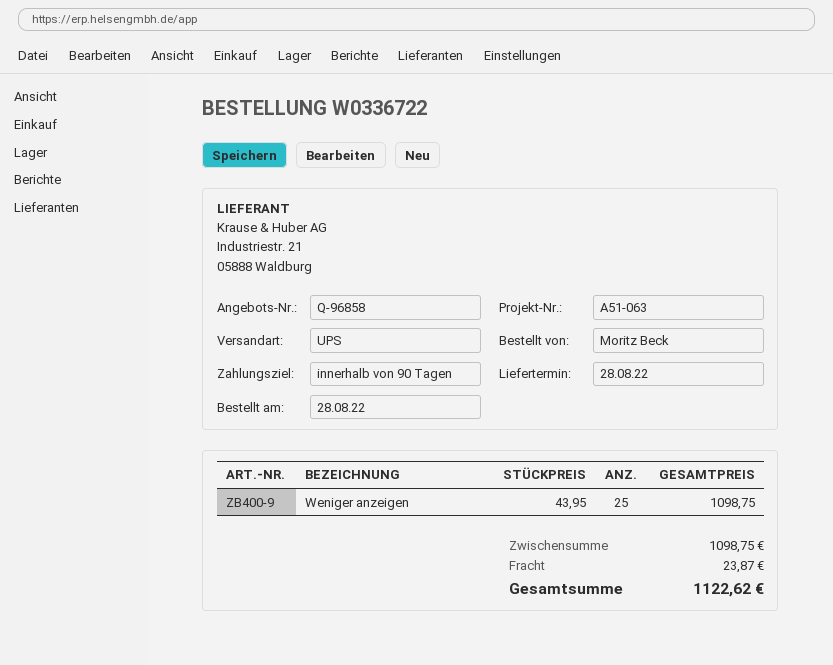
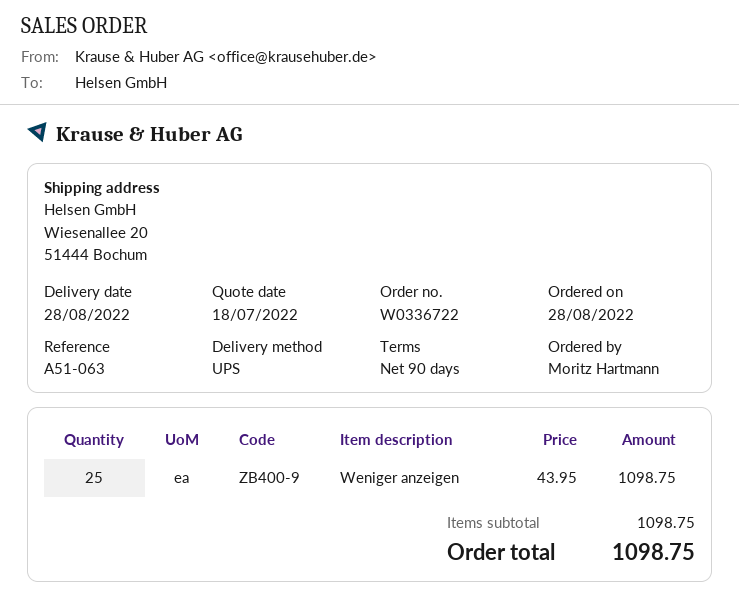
ordered by: Moritz Beck -> Moritz Hartmann
shipping: 23.87 -> none
total: 1122.62 -> 1098.75

